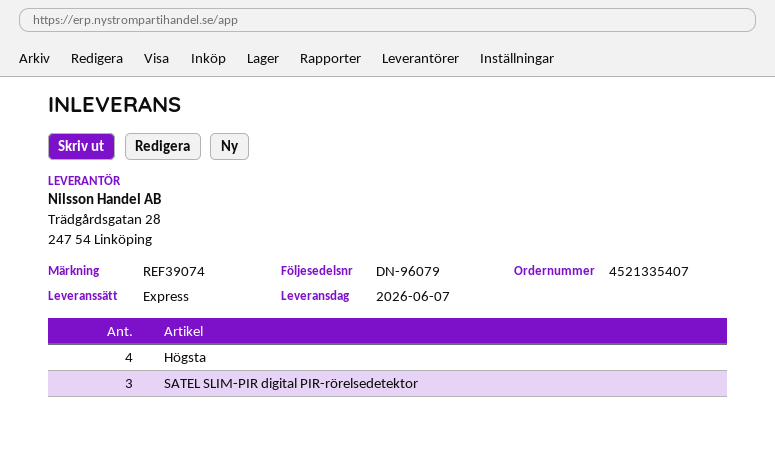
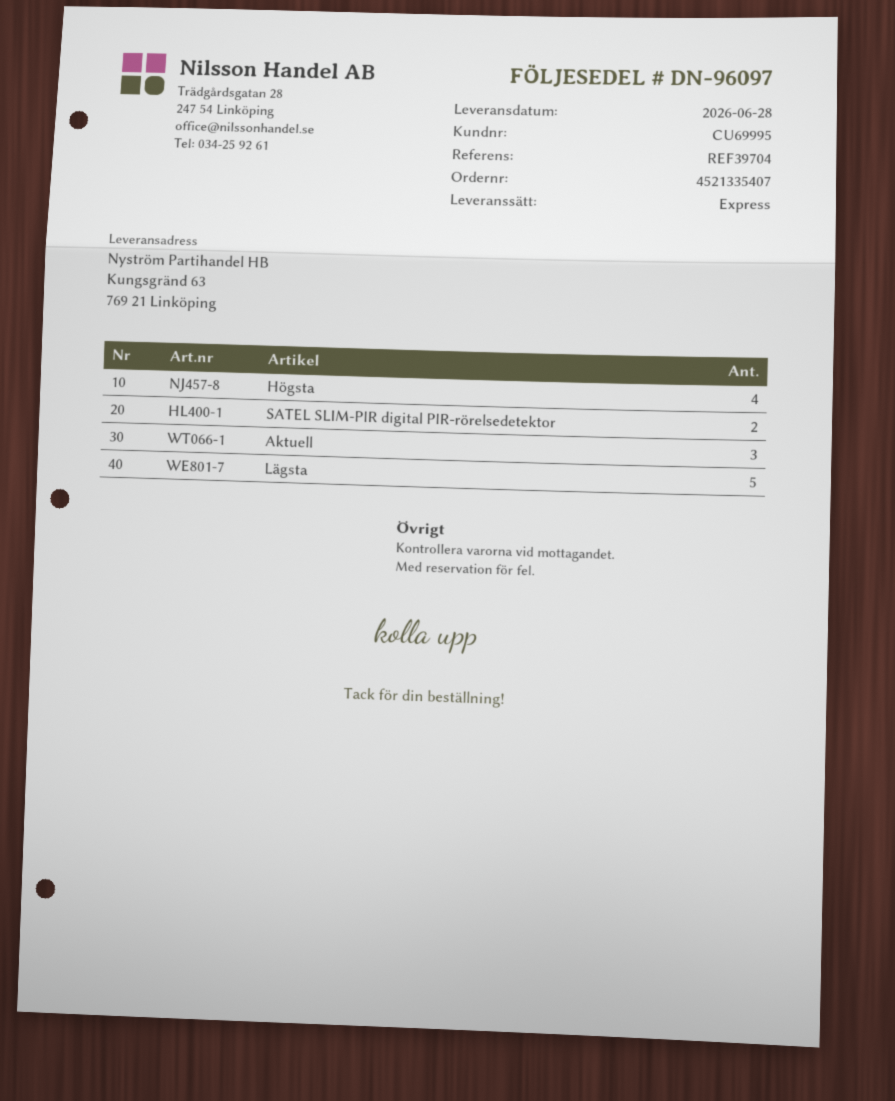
delivery note number: DN-96079 -> DN-96097
delivery date: 2026-06-07 -> 2026-06-28
reference: REF39074 -> REF39704
SATEL SLIM-PIR digital PIR-rörelsedetektor: 3 -> 2
Aktuell: none -> 3
Lägsta: none -> 5

